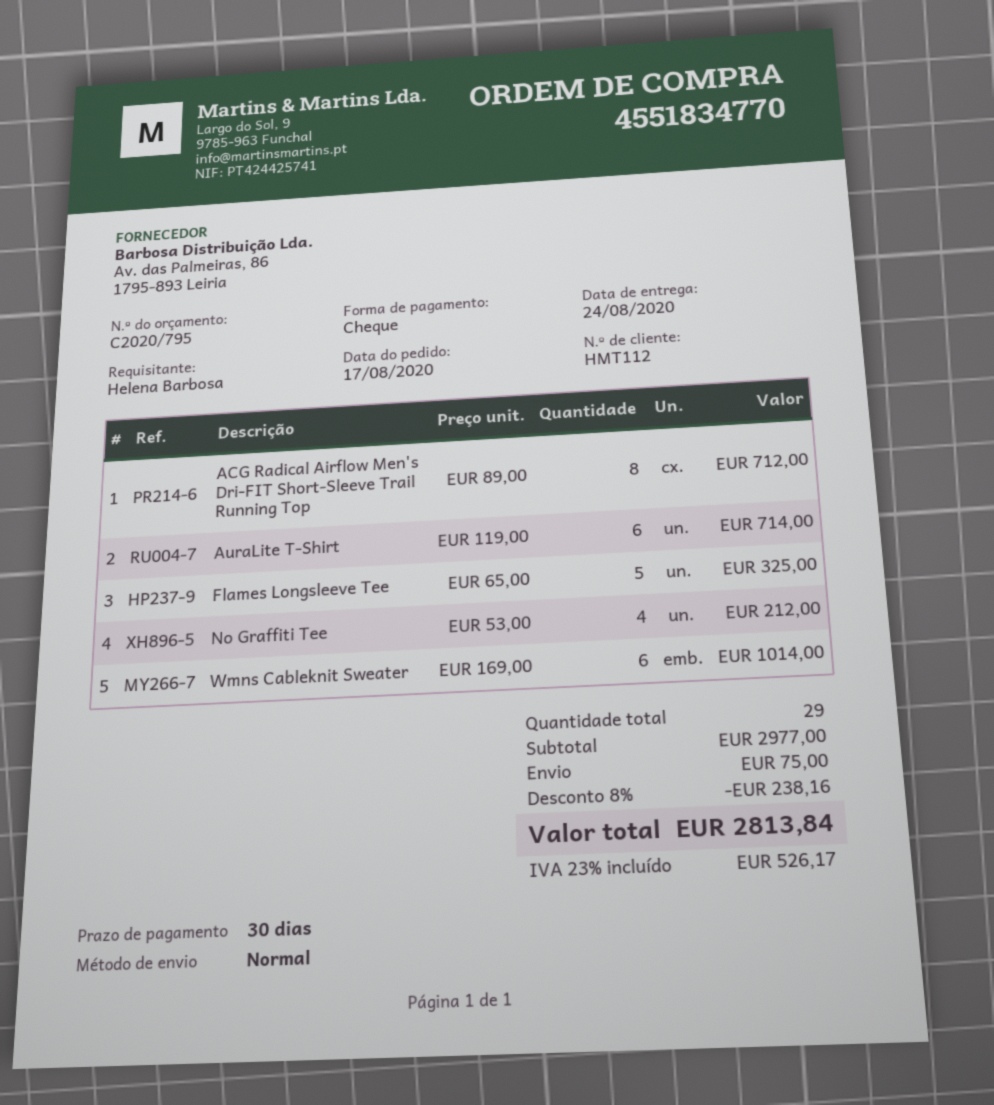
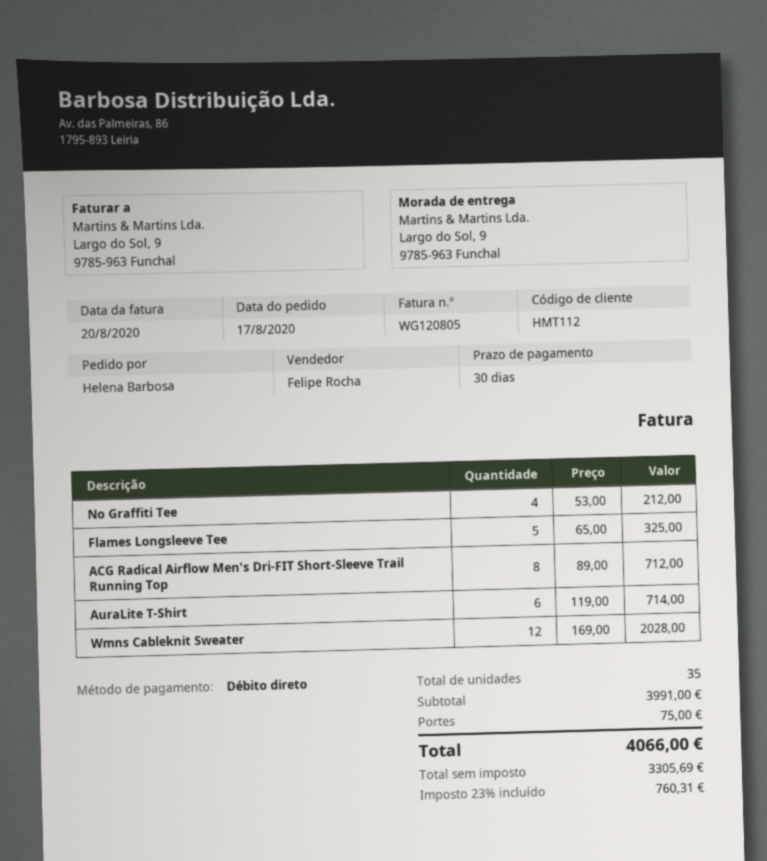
payment method: cheque -> direct debit
Wmns Cableknit Sweater: 6 x 169.00 = 1014.00 -> 12 x 169.00 = 2028.00
total quantity: 29 -> 35
subtotal: 2977.00 -> 3991.00
discount: 8% = 238.16 -> none
tax: 23% = 526.17 -> 23% = 760.31
total: 2813.84 -> 4066.00

